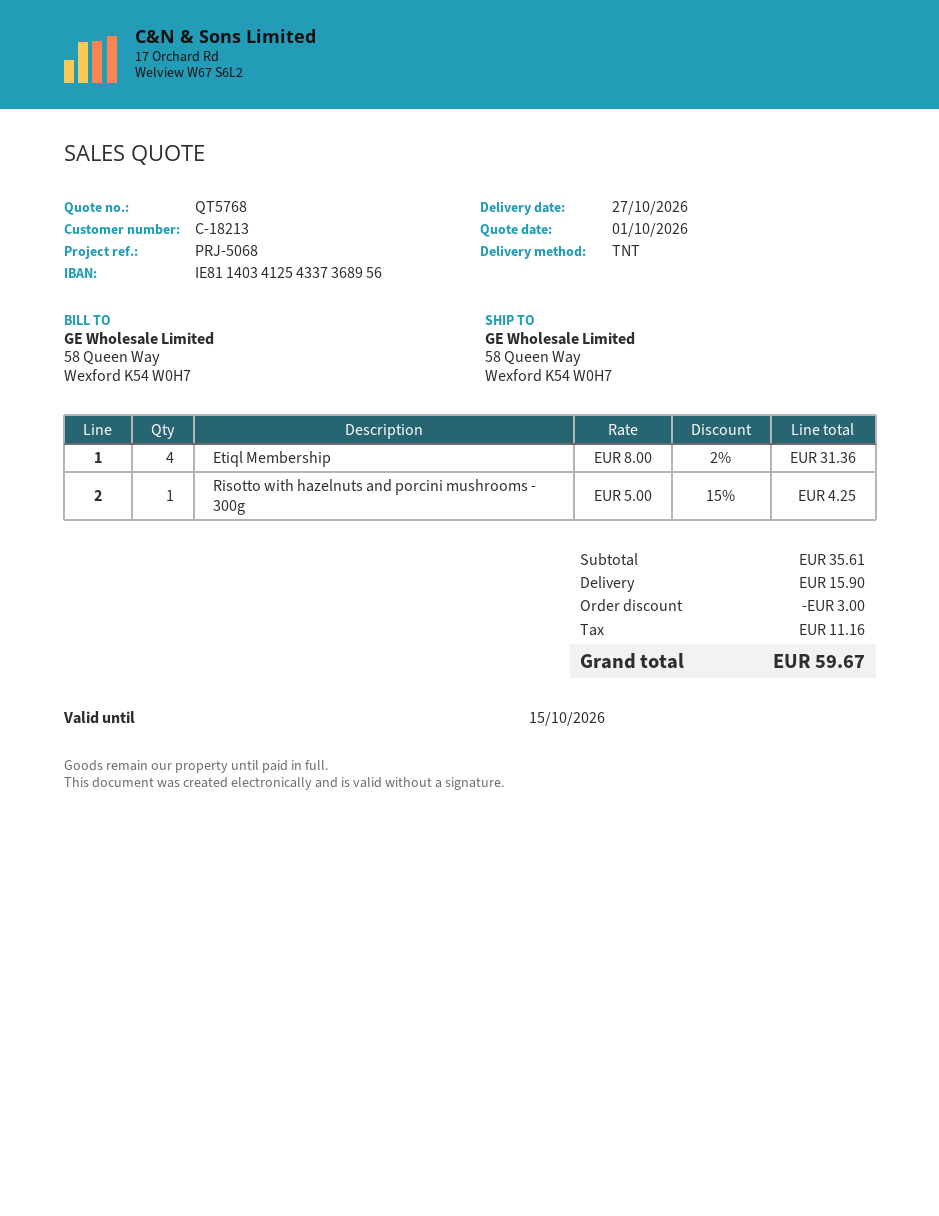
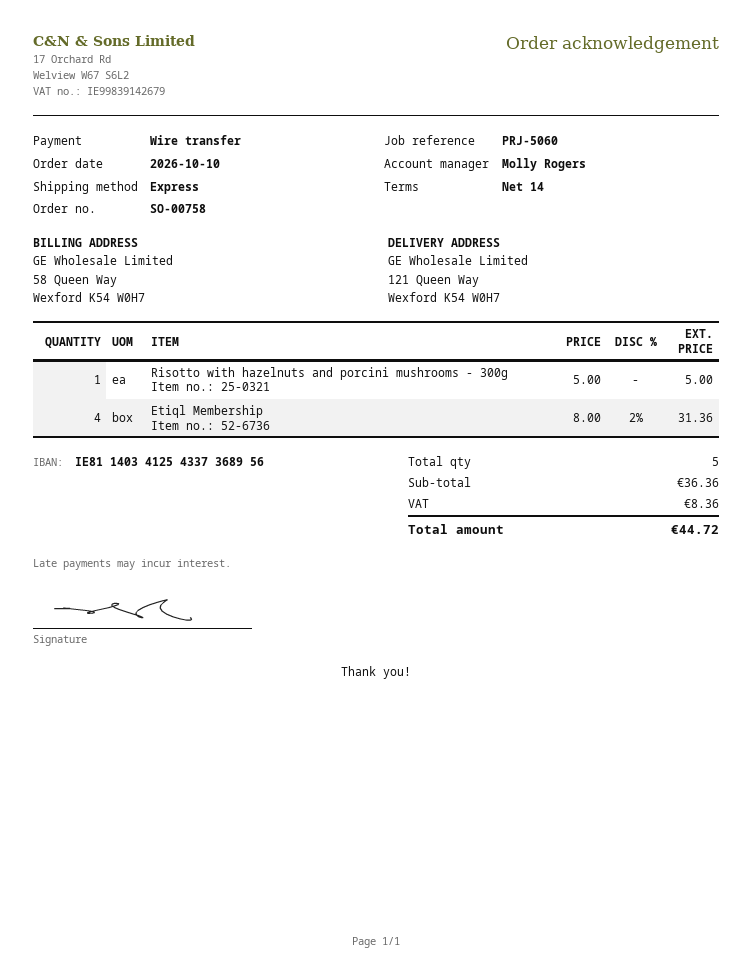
reference: PRJ-5068 -> PRJ-5060
shipping method: TNT -> express
ship to: 58 Queen Way, Wexford K54 W0H7 -> 121 Queen Way, Wexford K54 W0H7
Risotto with hazelnuts and porcini mushrooms - 300g: 1 x 5.00 - 15% = 4.25 -> 1 x 5.00 = 5.00
subtotal: 35.61 -> 36.36
discount: 3.00 -> none
shipping: 15.90 -> none
tax: 11.16 -> 8.36
total: 59.67 -> 44.72

